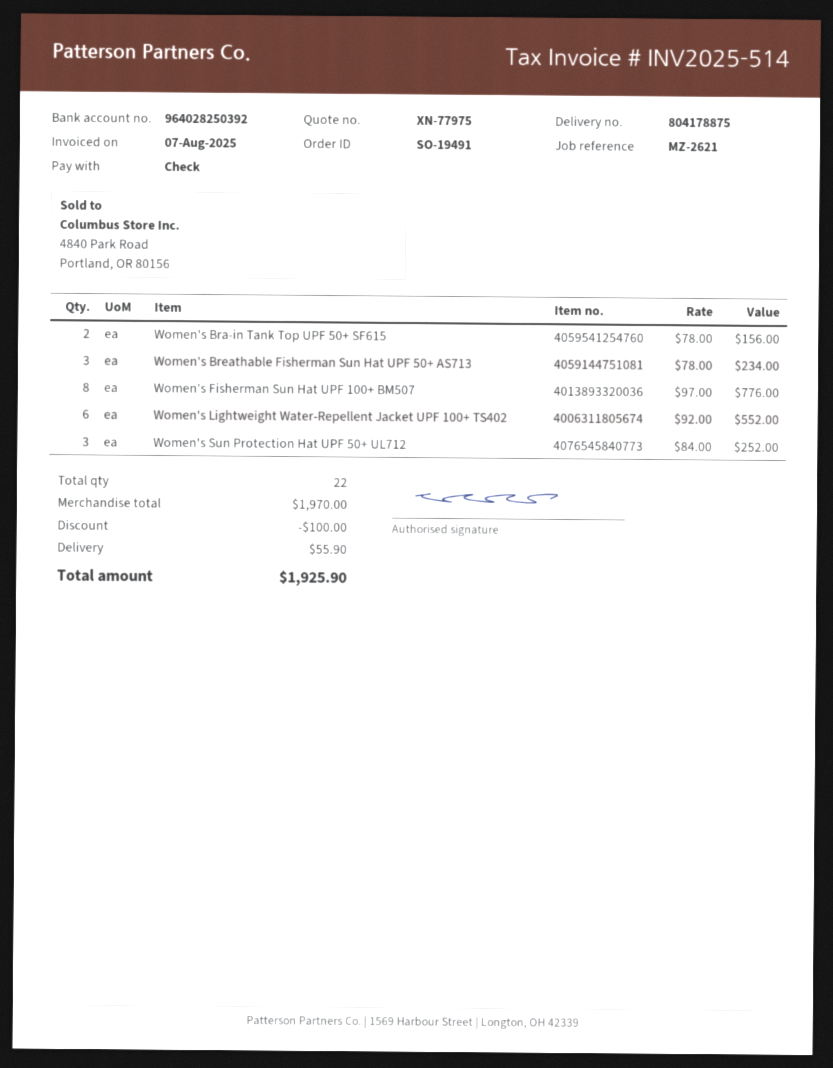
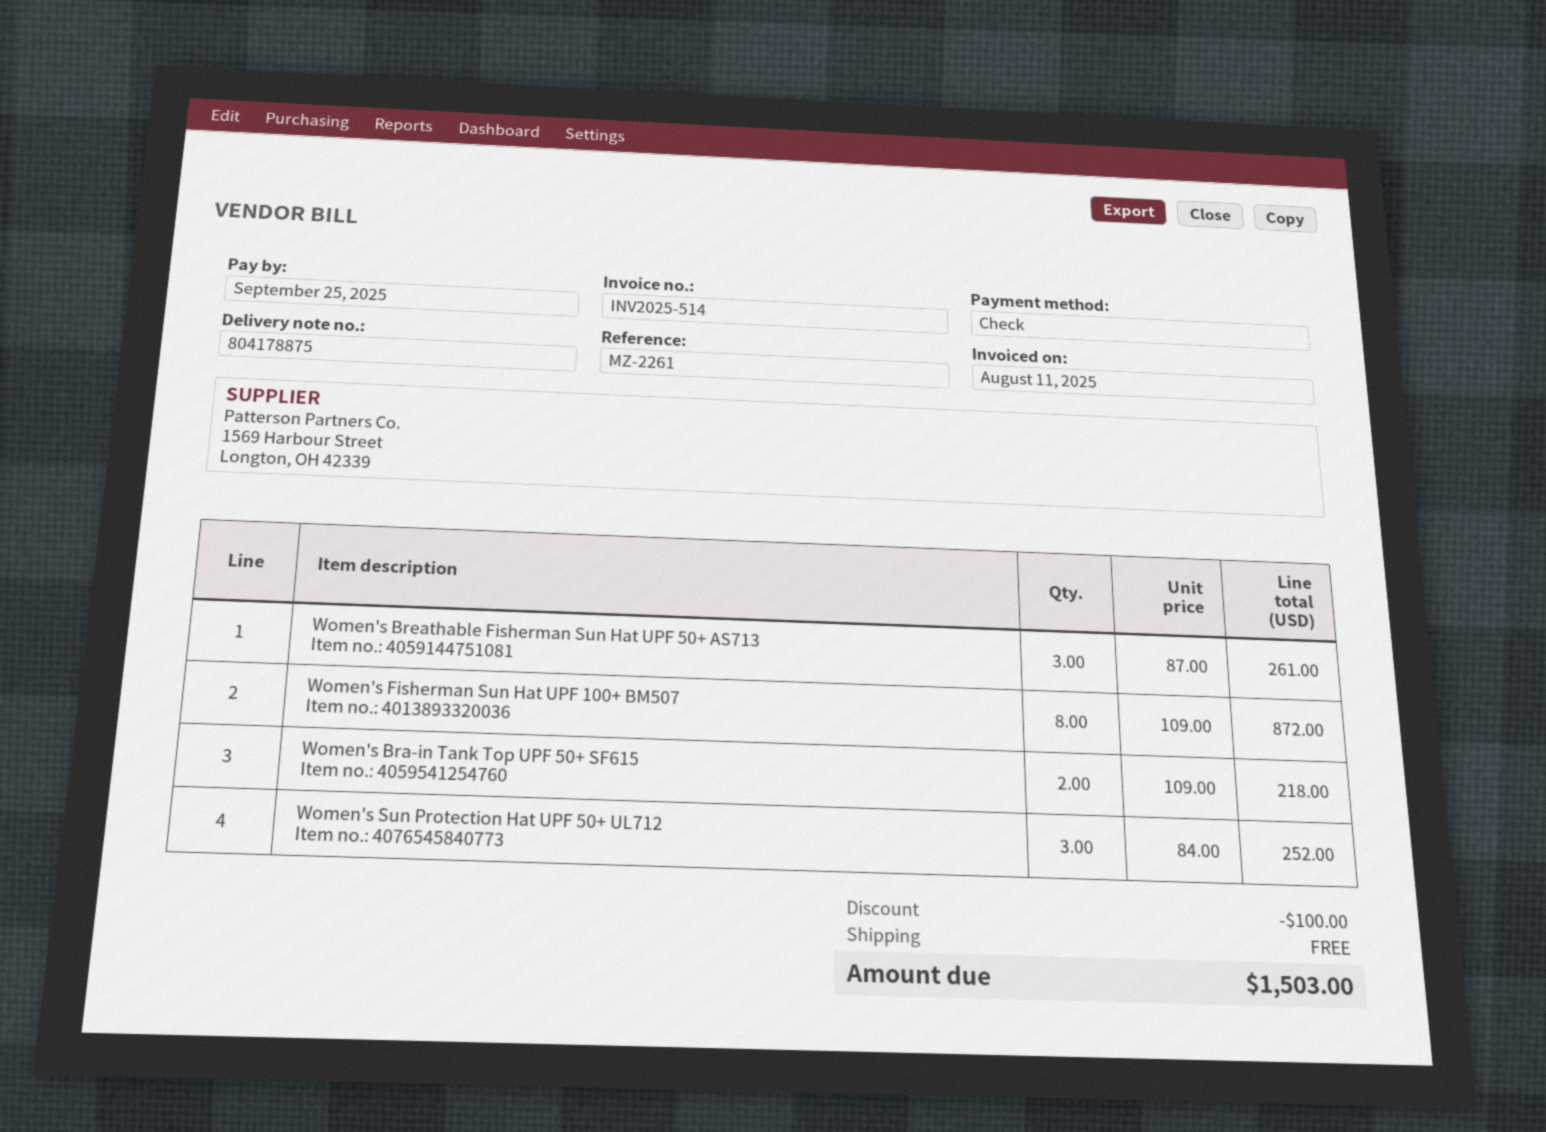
invoice date: 2025-08-07 -> 2025-08-11
reference: MZ-2621 -> MZ-2261
Women's Bra-in Tank Top UPF 50+ SF615: 2 x 78.00 = 156.00 -> 2 x 109.00 = 218.00
Women's Breathable Fisherman Sun Hat UPF 50+ AS713: 3 x 78.00 = 234.00 -> 3 x 87.00 = 261.00
Women's Fisherman Sun Hat UPF 100+ BM507: 8 x 97.00 = 776.00 -> 8 x 109.00 = 872.00
Women's Lightweight Water-Repellent Jacket UPF 100+ TS402: 6 x 92.00 = 552.00 -> none
shipping: 55.90 -> 0.00
total: 1925.90 -> 1503.00

